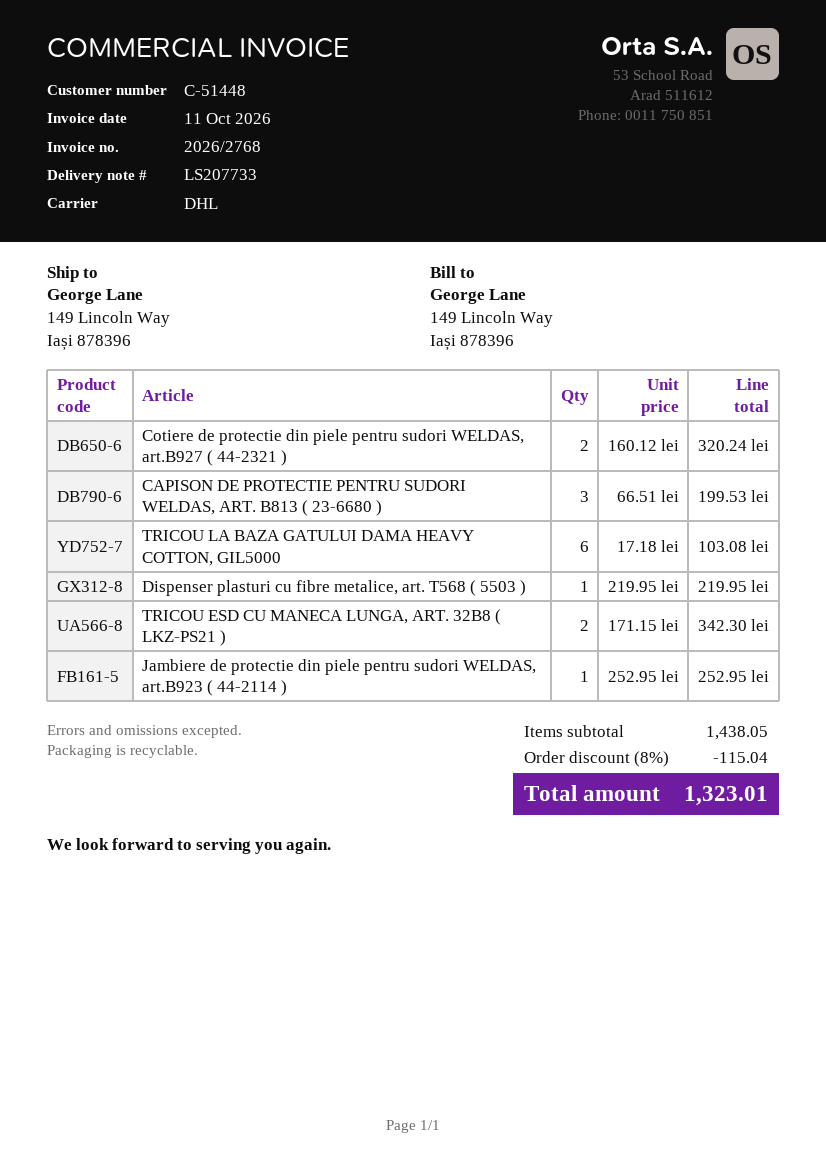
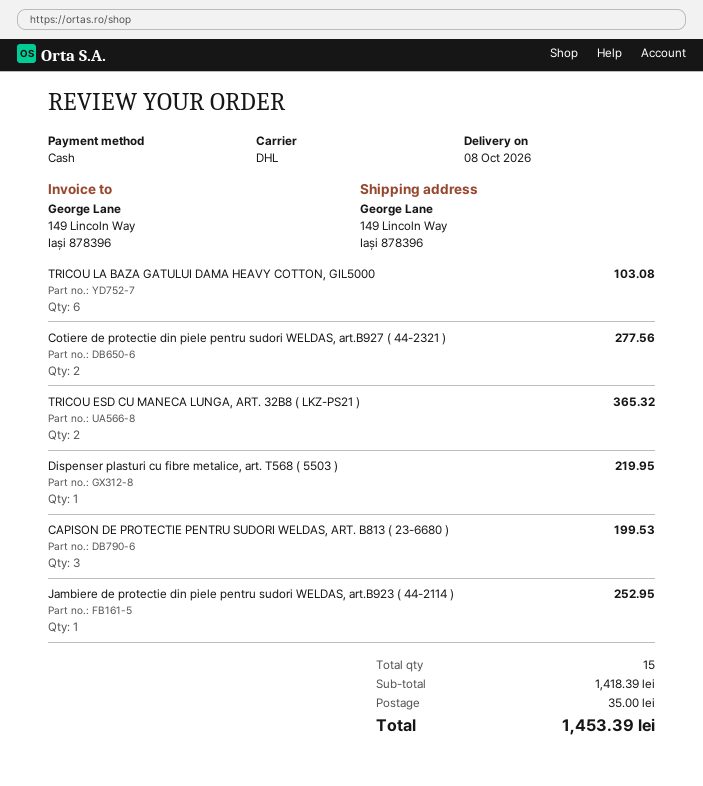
Cotiere de protectie din piele pentru sudori WELDAS, art.B927 ( 44-2321 ): 2 for 320.24 -> 2 for 277.56
TRICOU ESD CU MANECA LUNGA, ART. 32B8 ( LKZ-PS21 ): 2 for 342.30 -> 2 for 365.32
subtotal: 1438.05 -> 1418.39
discount: 8% = 115.04 -> none
shipping: none -> 35.00
total: 1323.01 -> 1453.39

